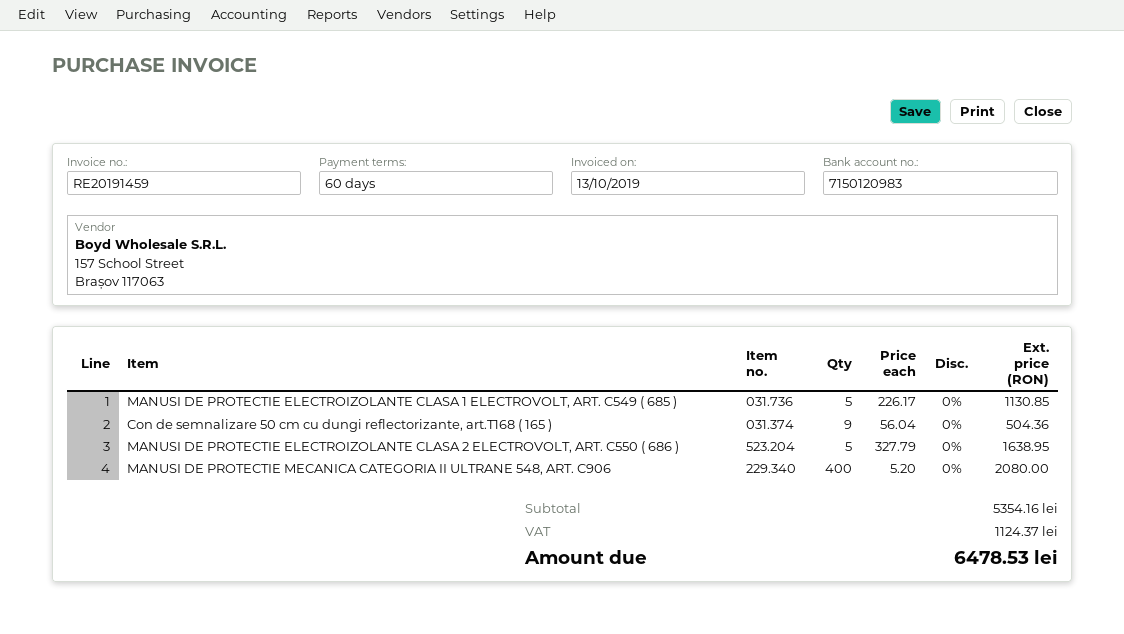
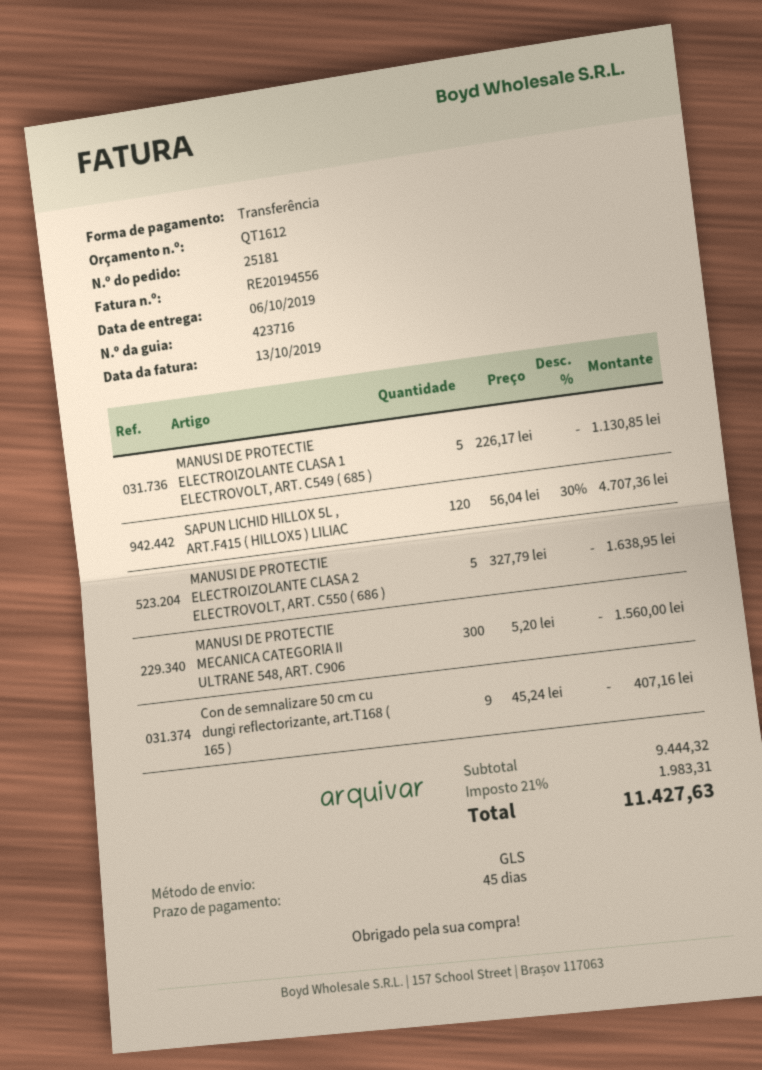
invoice number: RE20191459 -> RE20194556
payment terms: 60 days -> 45 days
Con de semnalizare 50 cm cu dungi reflectorizante, art.T168 ( 165 ): 9 x 56.04 = 504.36 -> 9 x 45.24 = 407.16
MANUSI DE PROTECTIE MECANICA CATEGORIA II ULTRANE 548, ART. C906: 400 x 5.20 = 2080.00 -> 300 x 5.20 = 1560.00
SAPUN LICHID HILLOX 5L , ART.F415 ( HILLOX5 ) LILIAC: none -> 120 x 56.04 - 30% = 4707.36
subtotal: 5354.16 -> 9444.32
tax: 1124.37 -> 1983.31
total: 6478.53 -> 11427.63

